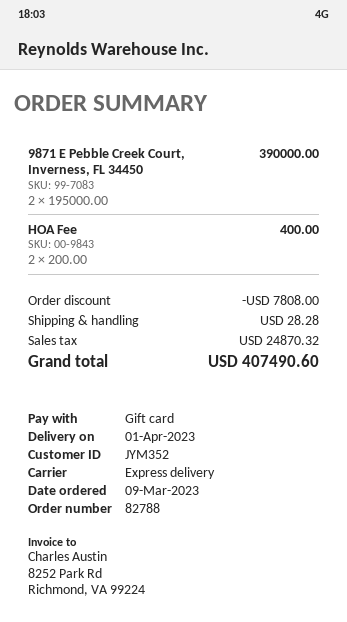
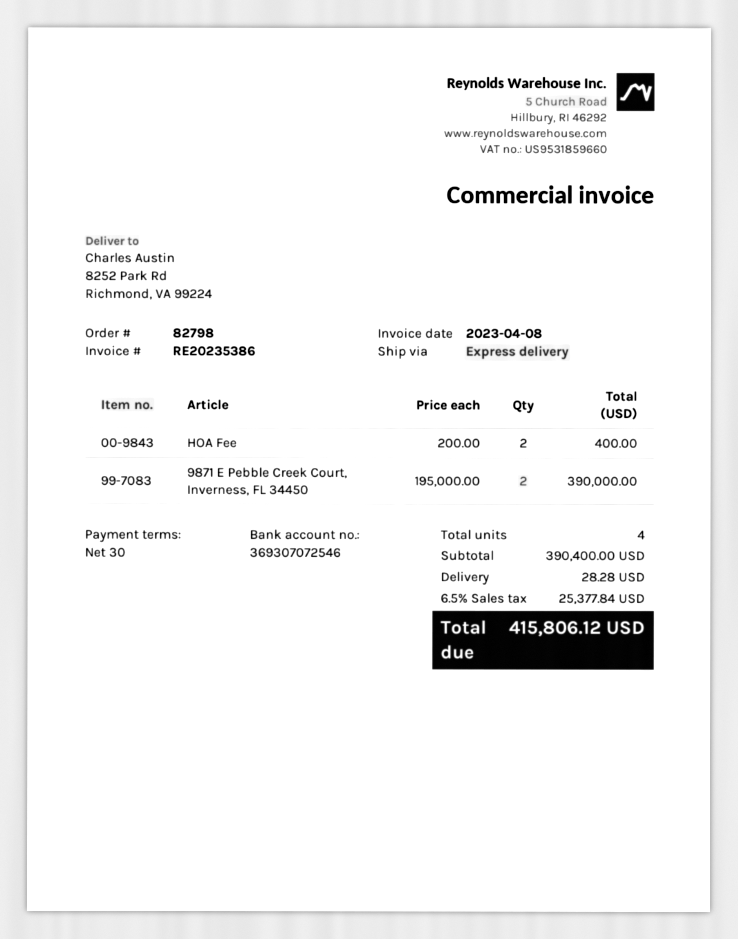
order number: 82788 -> 82798
discount: 7808.00 -> none
tax: 24870.32 -> 25377.84
total: 407490.60 -> 415806.12

